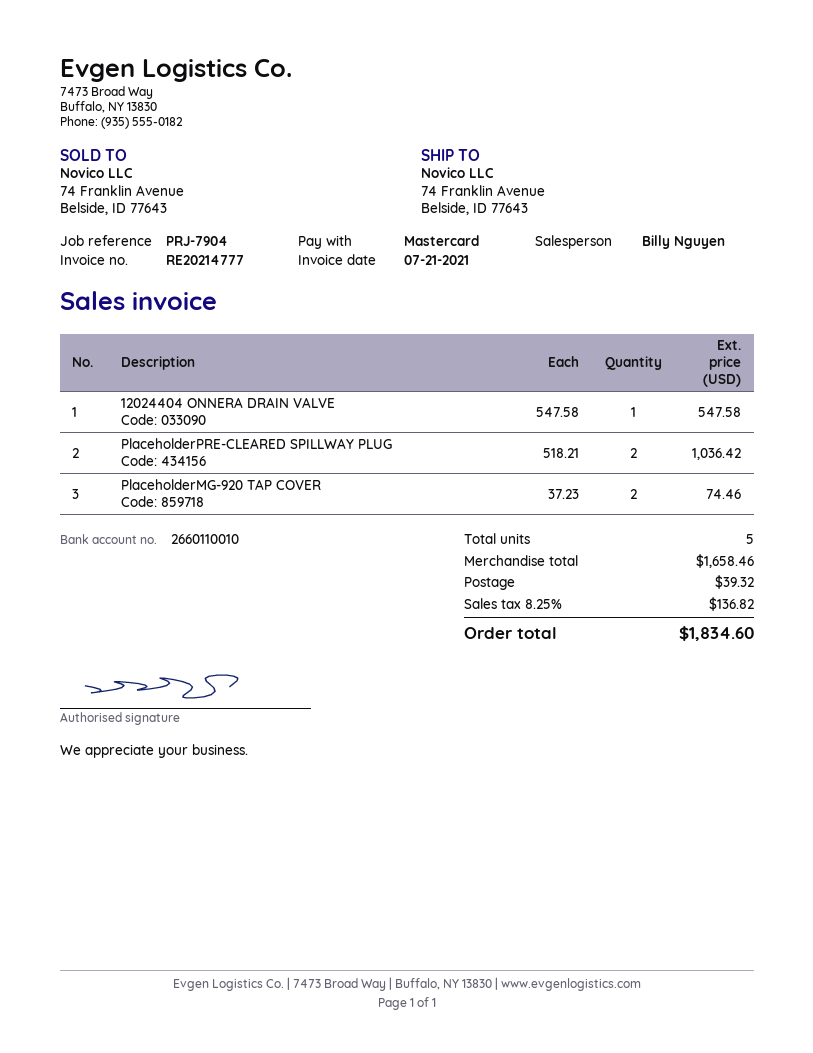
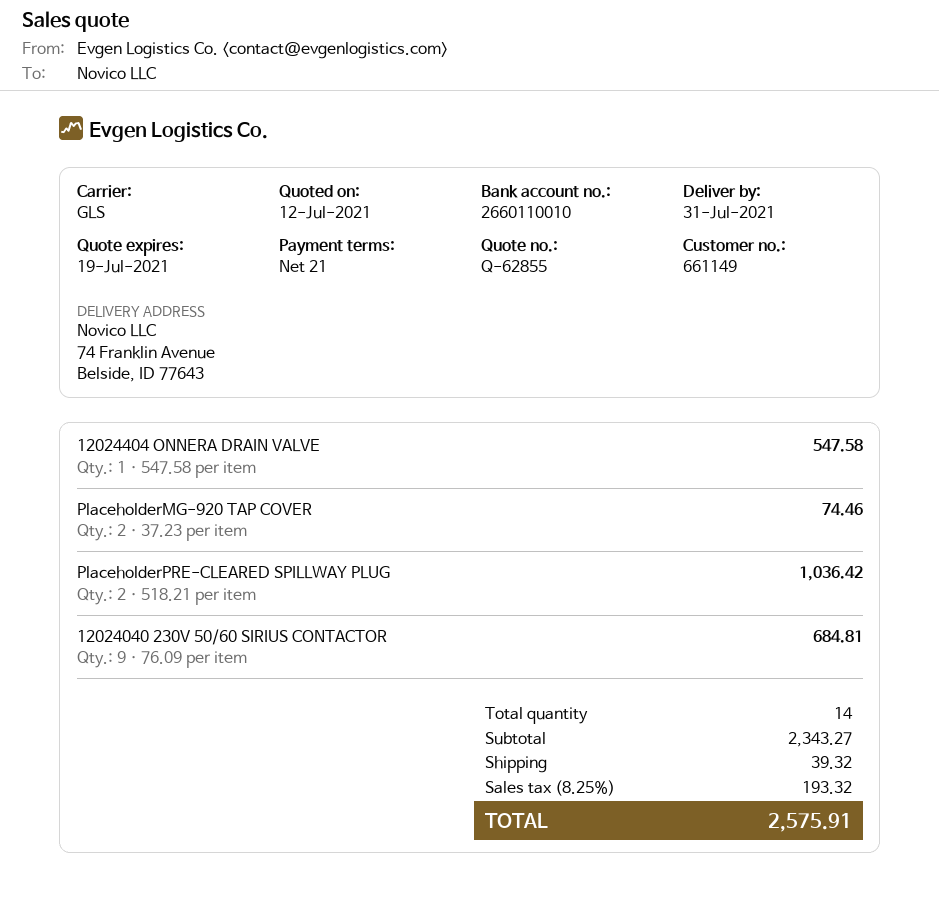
12024040 230V 50/60 SIRIUS CONTACTOR: none -> 9 x 76.09 = 684.81
total quantity: 5 -> 14
subtotal: 1658.46 -> 2343.27
tax: 8.25% = 136.82 -> 8.25% = 193.32
total: 1834.60 -> 2575.91

